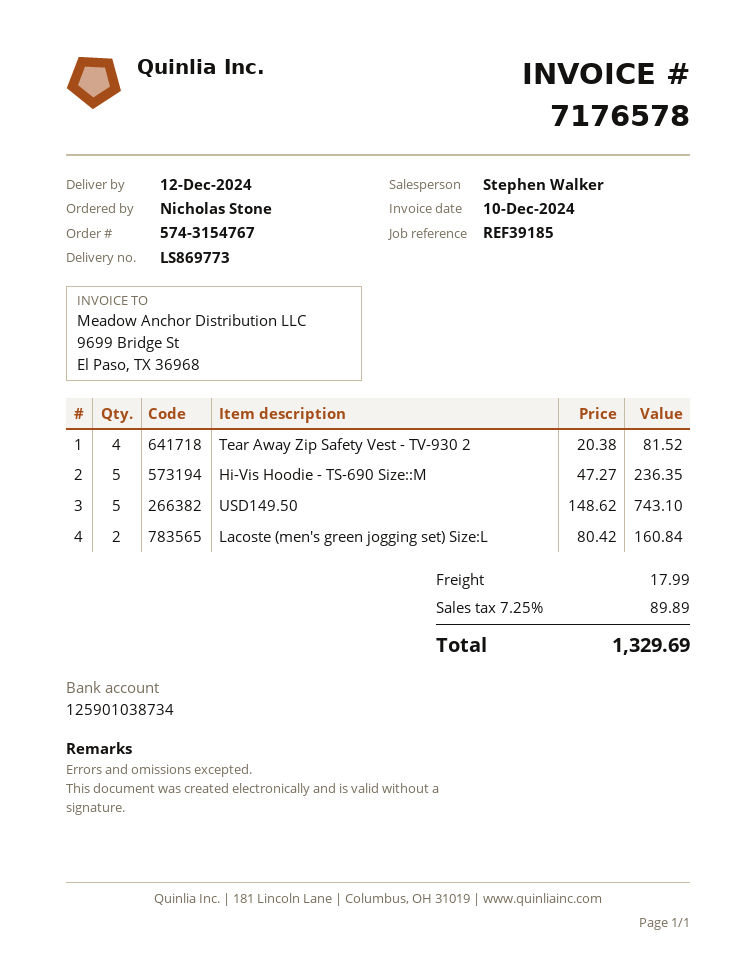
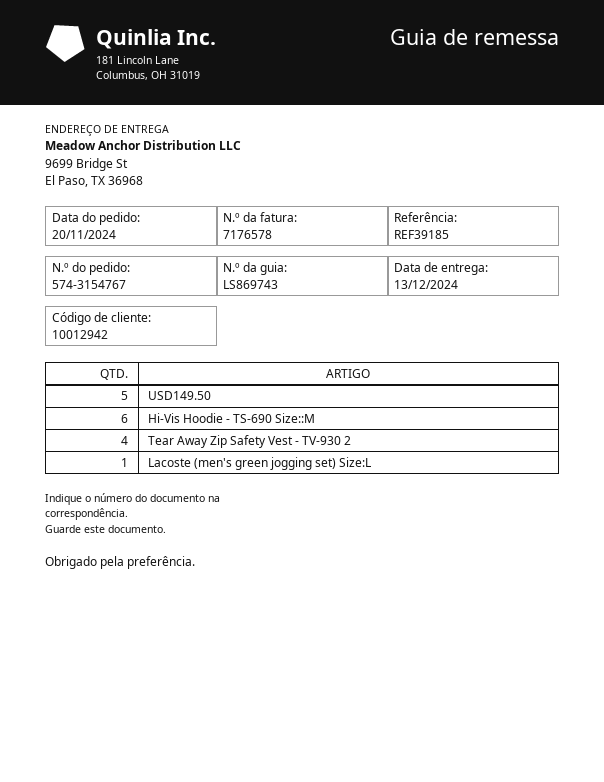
delivery note number: LS869773 -> LS869743
delivery date: 2024-12-12 -> 2024-12-13
Hi-Vis Hoodie - TS-690 Size::M: 5 -> 6
Lacoste (men's green jogging set) Size:L: 2 -> 1

